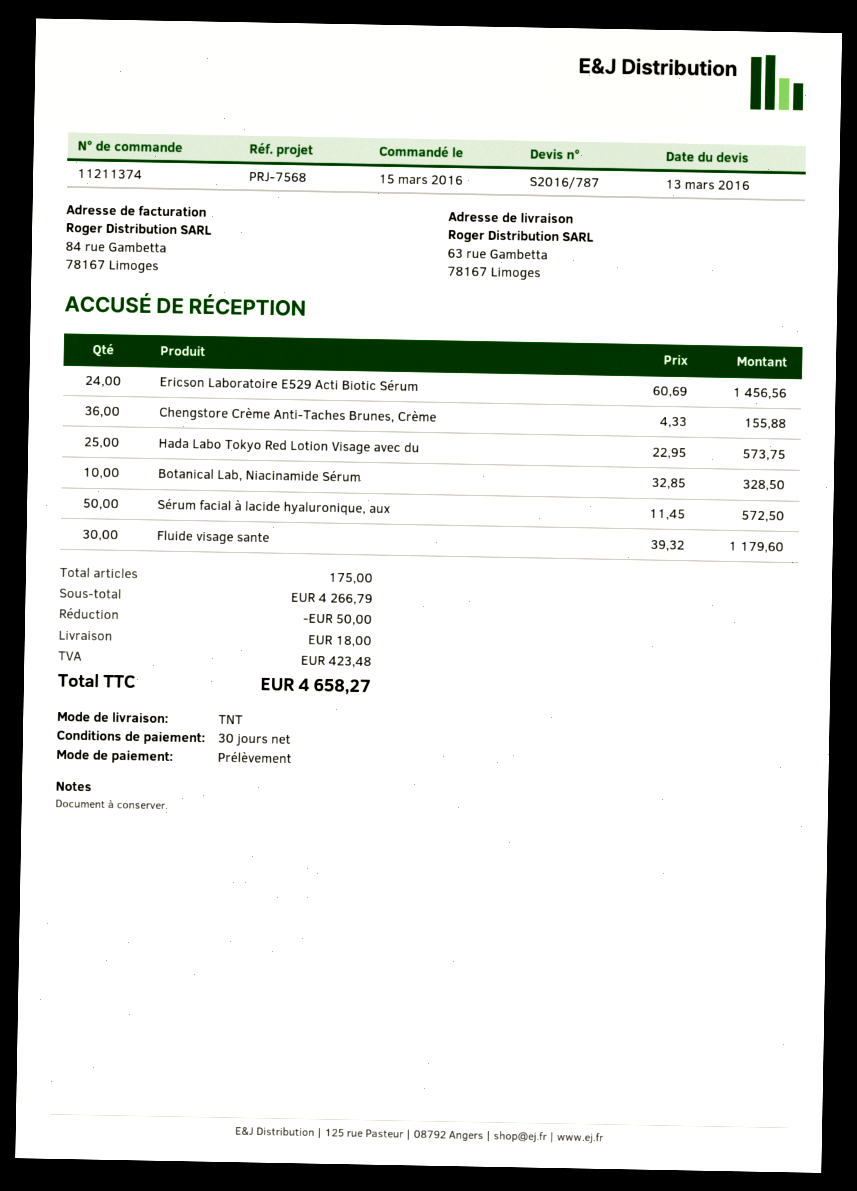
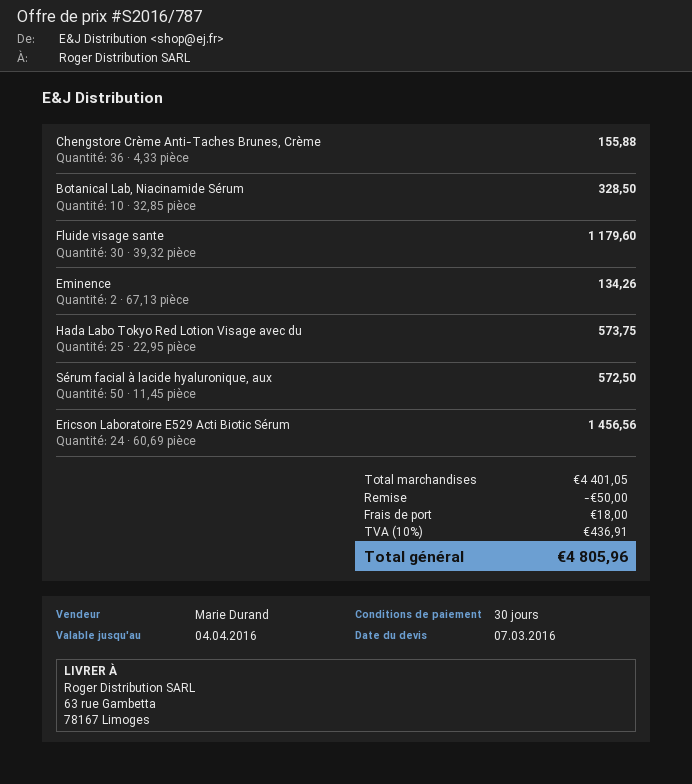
quote date: 2016-03-13 -> 2016-03-07
Eminence: none -> 2 x 67.13 = 134.26
subtotal: 4266.79 -> 4401.05
tax: 423.48 -> 436.91
total: 4658.27 -> 4805.96

